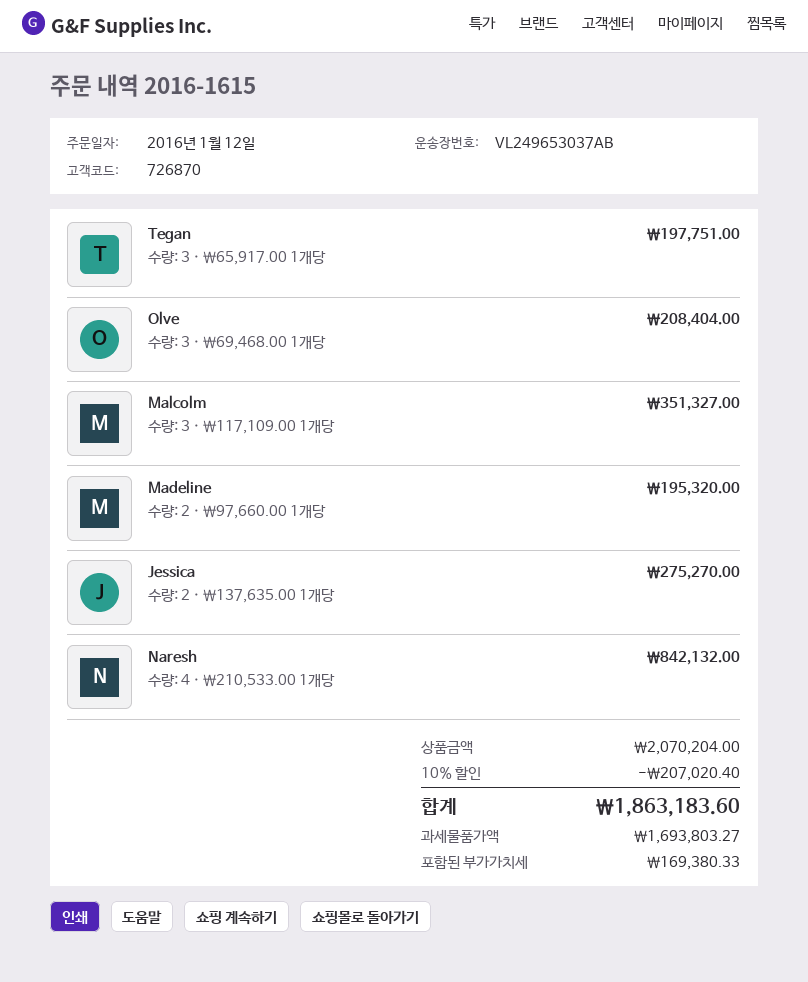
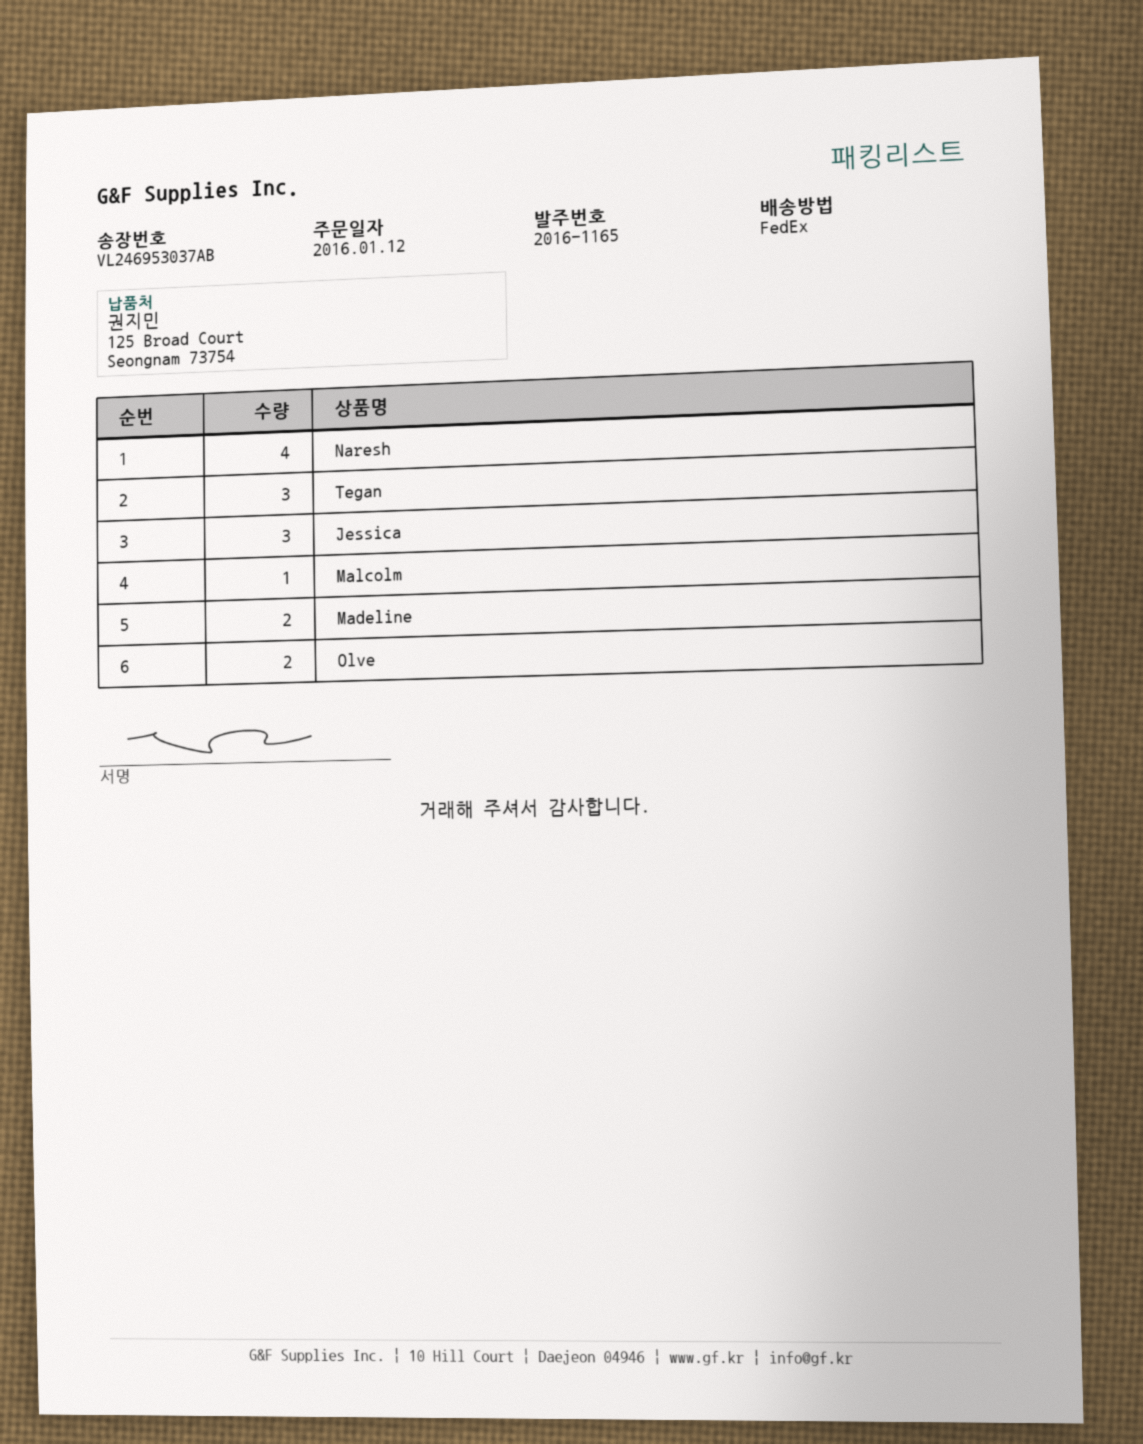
order number: 2016-1615 -> 2016-1165
tracking number: VL249653037AB -> VL246953037AB
Olve: 3 -> 2
Malcolm: 3 -> 1
Jessica: 2 -> 3

